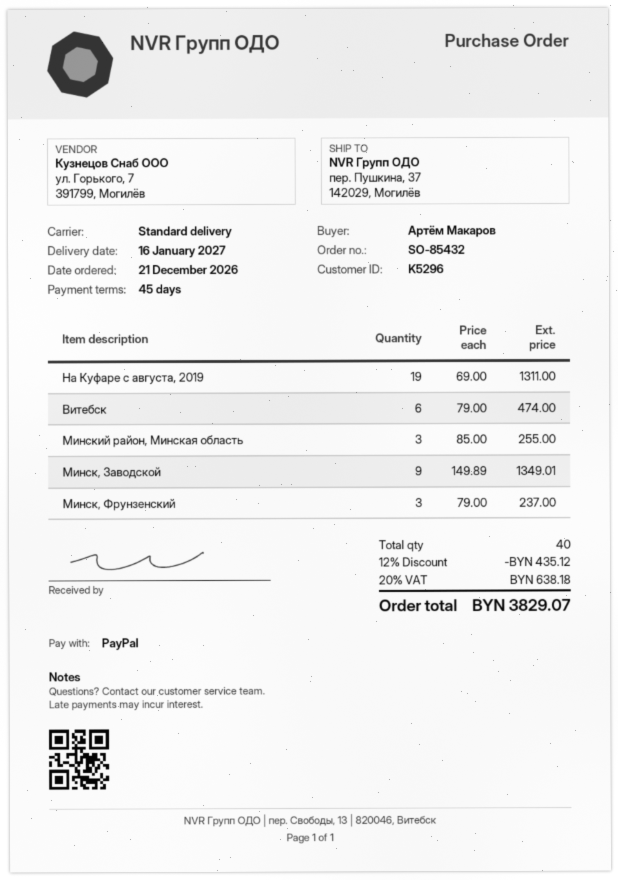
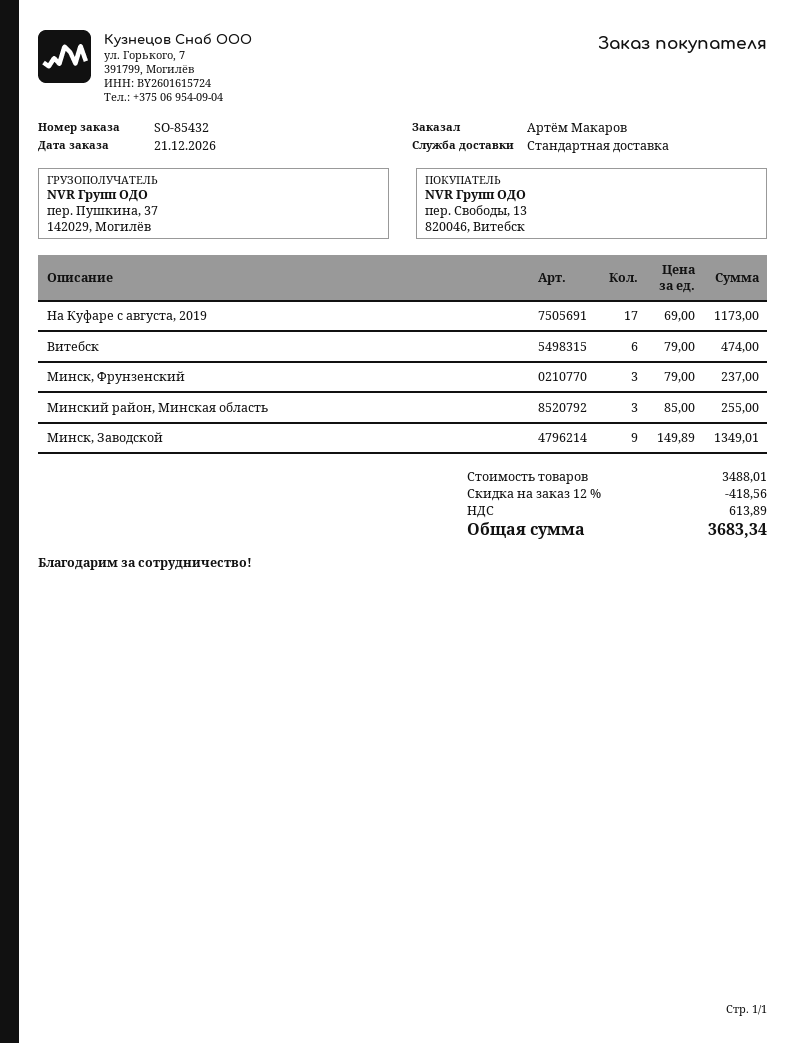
На Куфаре с августа, 2019: 19 x 69.00 = 1311.00 -> 17 x 69.00 = 1173.00
discount: 12% = 435.12 -> 12% = 418.56
tax: 638.18 -> 613.89
total: 3829.07 -> 3683.34

